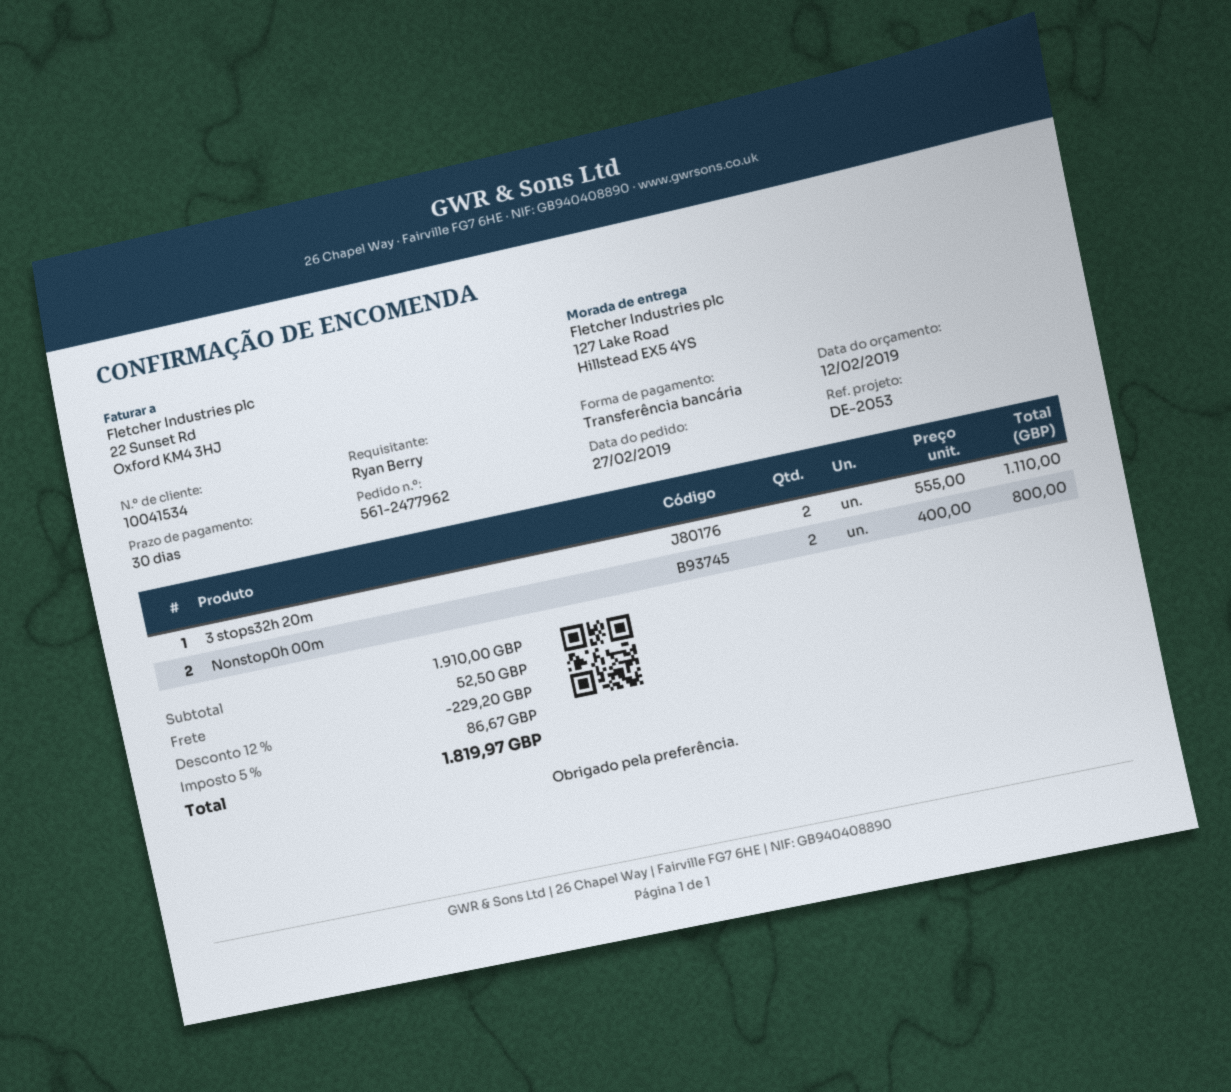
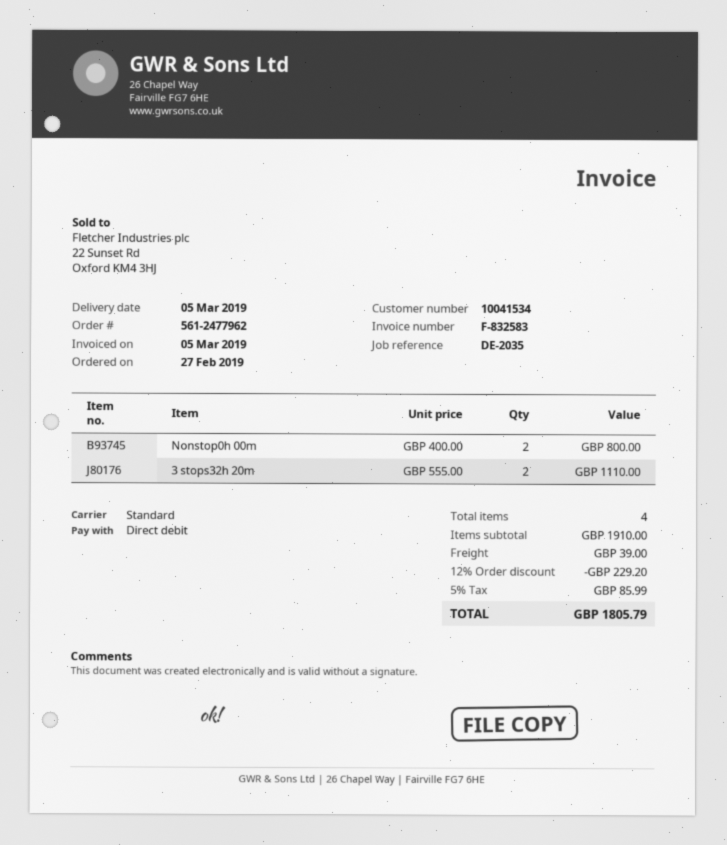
reference: DE-2053 -> DE-2035
payment method: bank transfer -> direct debit
shipping: 52.50 -> 39.00
tax: 5% = 86.67 -> 5% = 85.99
total: 1819.97 -> 1805.79

